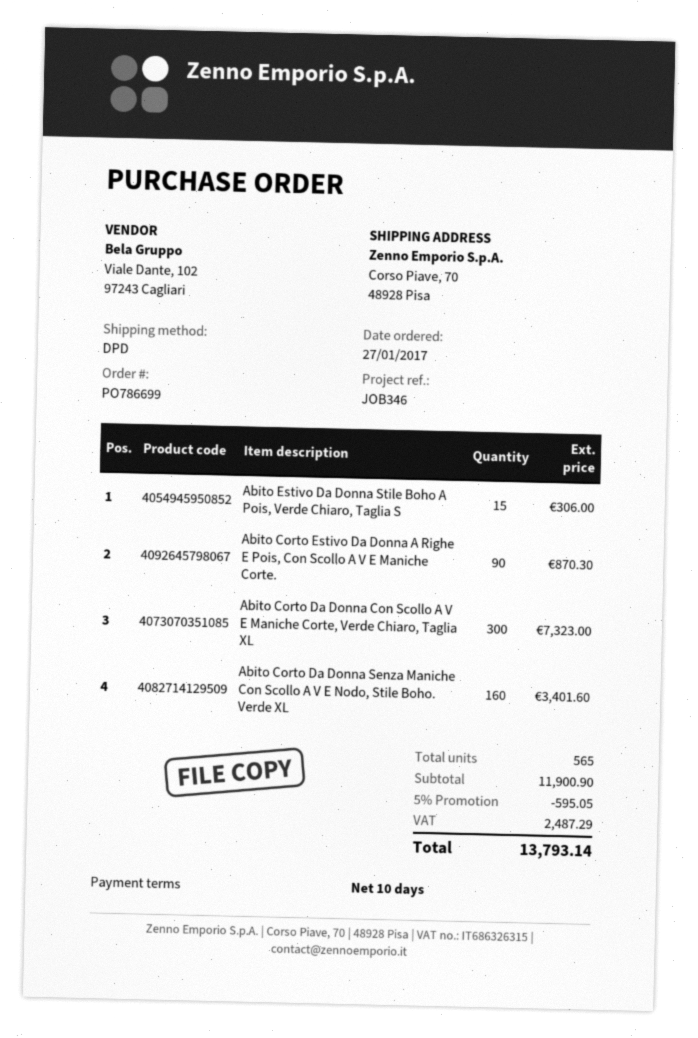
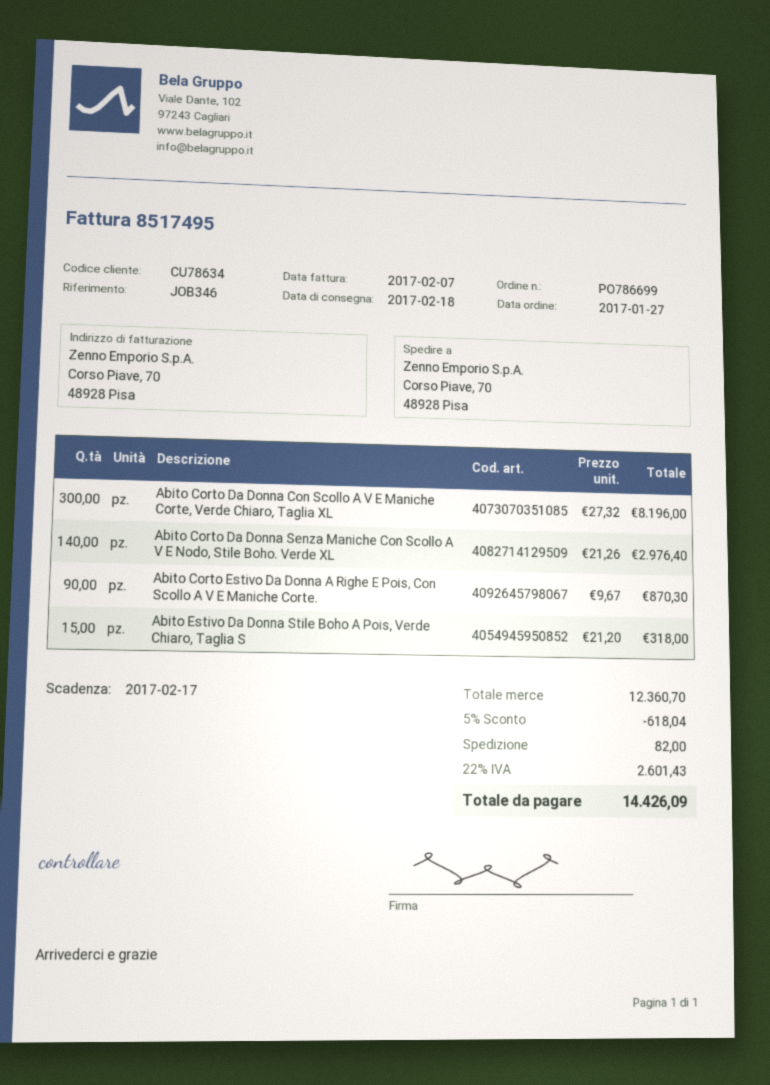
Abito Estivo Da Donna Stile Boho A Pois, Verde Chiaro, Taglia S: 15 for 306.00 -> 15 for 318.00
Abito Corto Da Donna Con Scollo A V E Maniche Corte, Verde Chiaro, Taglia XL: 300 for 7323.00 -> 300 for 8196.00
Abito Corto Da Donna Senza Maniche Con Scollo A V E Nodo, Stile Boho. Verde XL: 160 for 3401.60 -> 140 for 2976.40
subtotal: 11900.90 -> 12360.70
discount: 5% = 595.05 -> 5% = 618.04
shipping: none -> 82.00
tax: 2487.29 -> 2601.43
total: 13793.14 -> 14426.09

